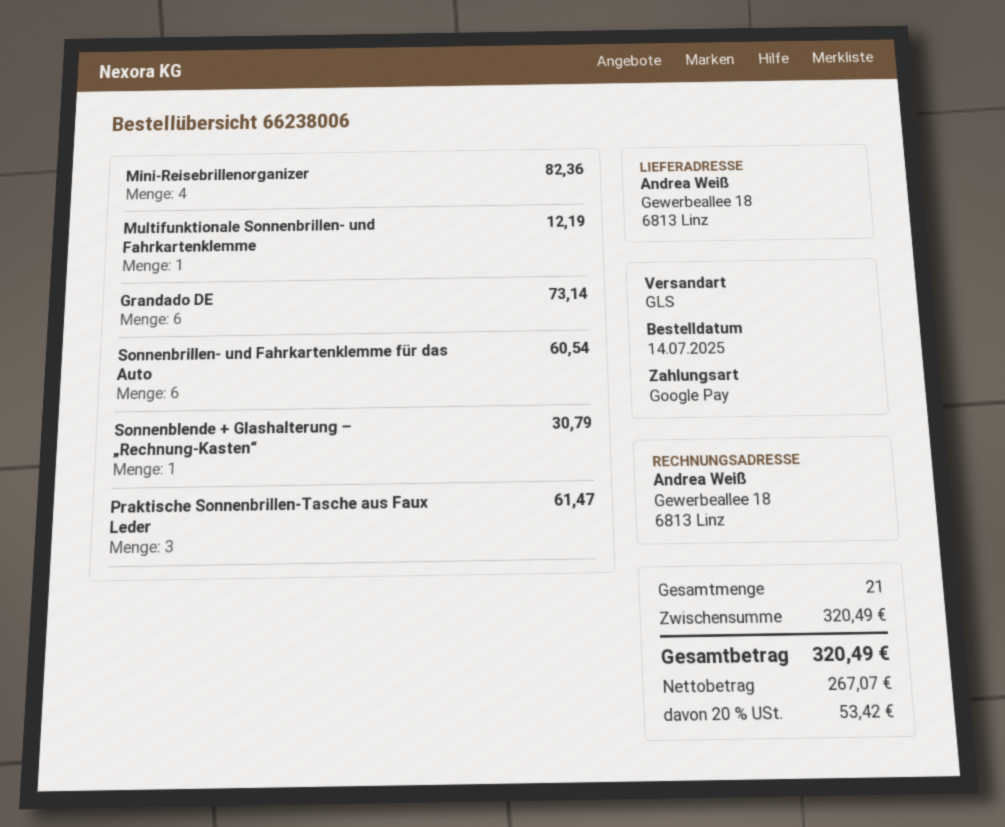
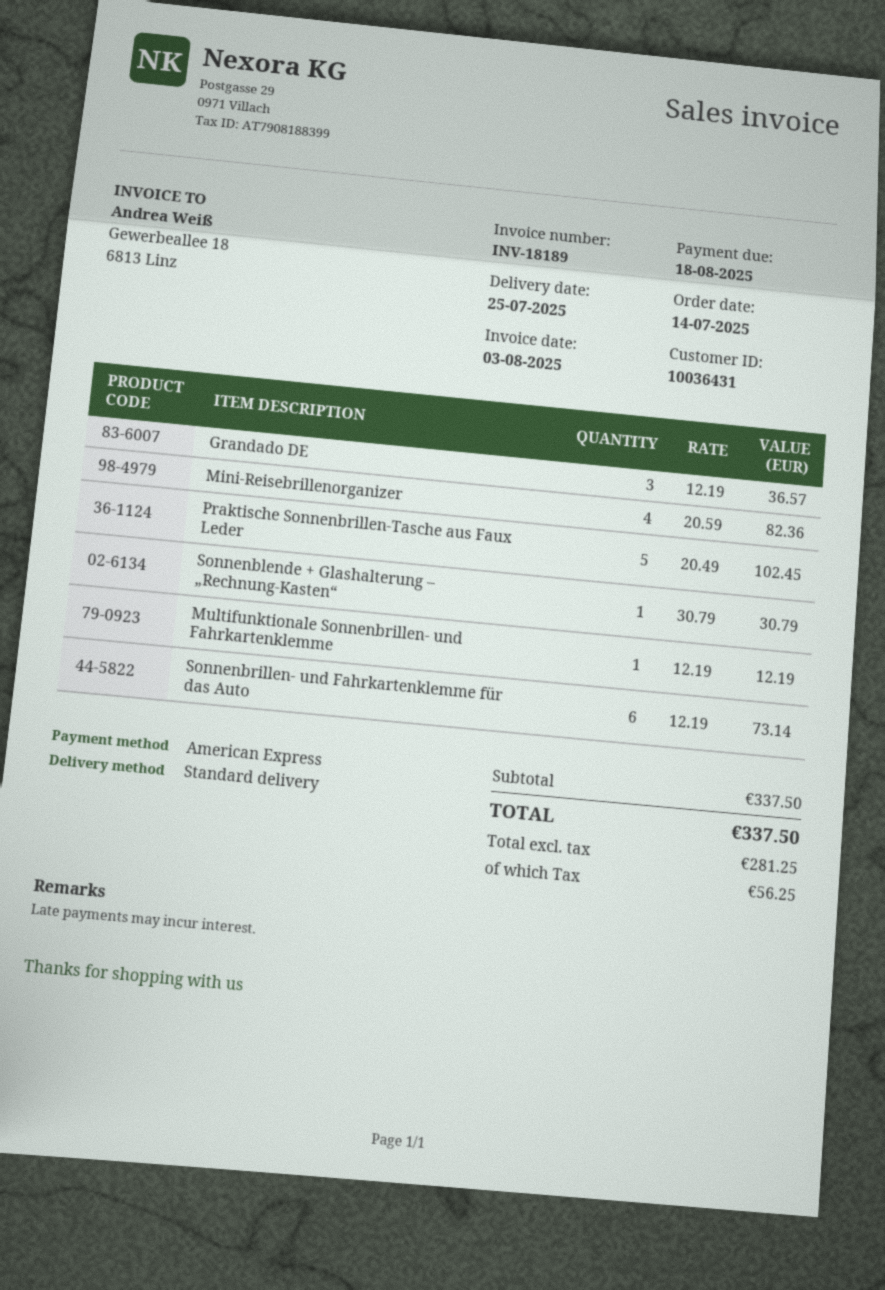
payment method: Google Pay -> American Express
shipping method: GLS -> standard
Grandado DE: 6 for 73.14 -> 3 for 36.57
Sonnenbrillen‑ und Fahrkartenklemme für das Auto: 6 for 60.54 -> 6 for 73.14
Praktische Sonnenbrillen-Tasche aus Faux Leder: 3 for 61.47 -> 5 for 102.45
subtotal: 320.49 -> 337.50
net: 267.07 -> 281.25
tax: 53.42 -> 56.25
total: 320.49 -> 337.50

